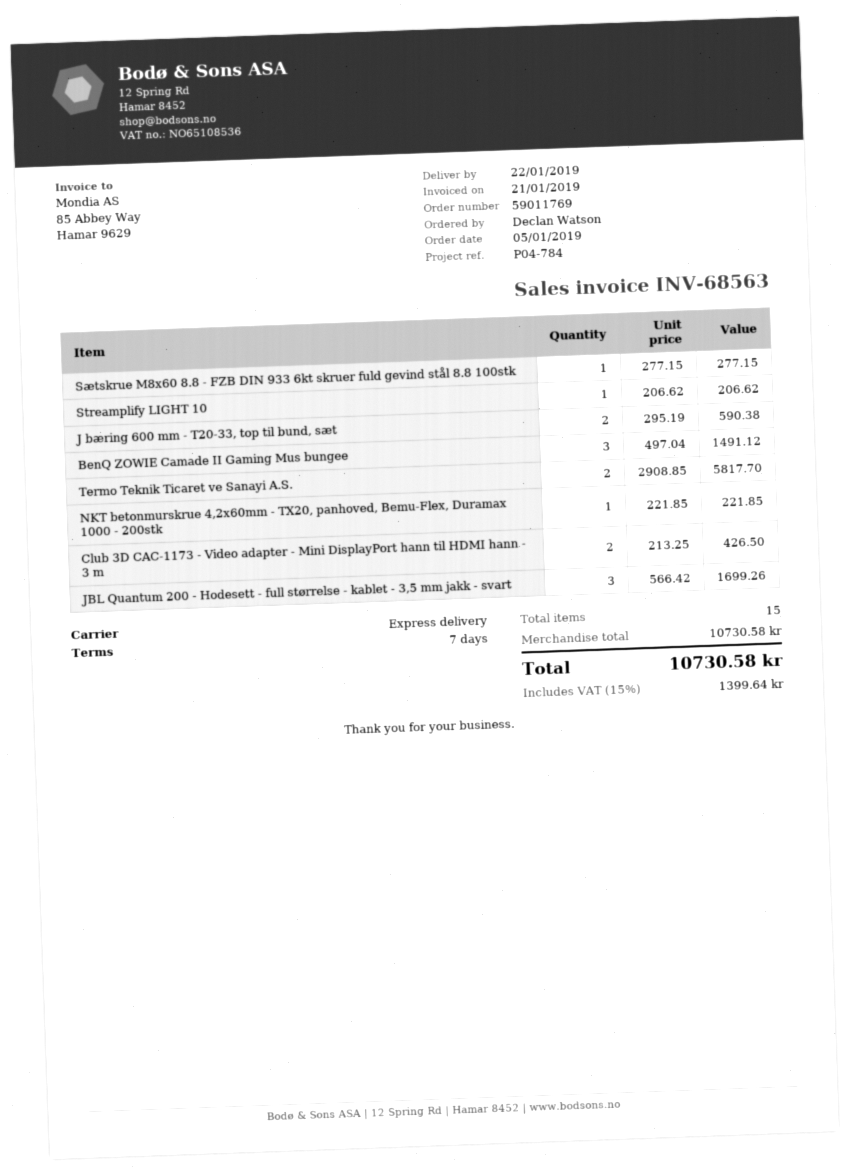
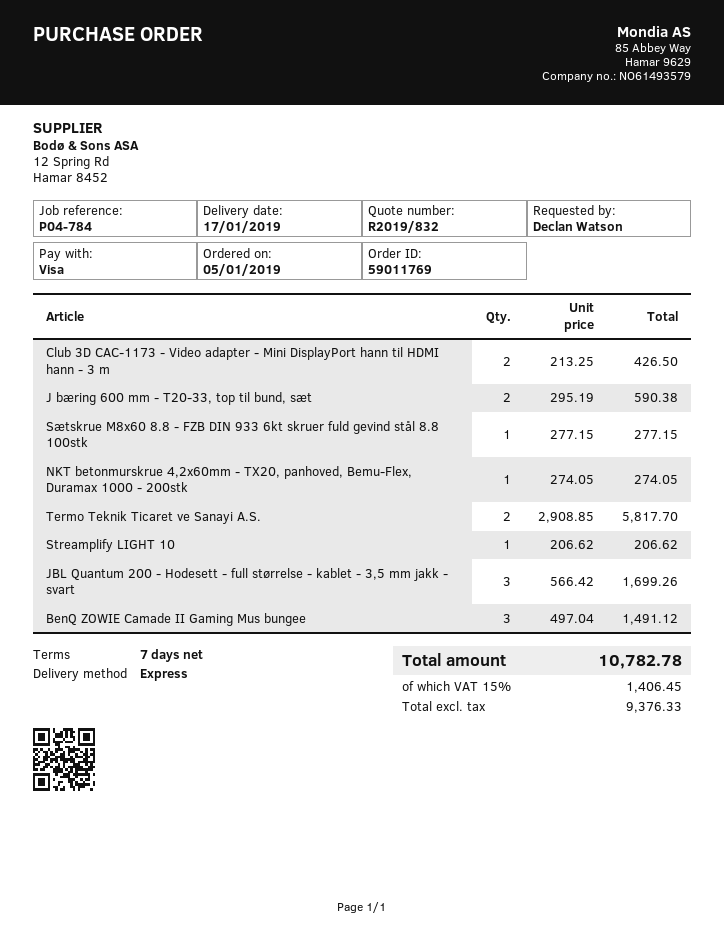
delivery date: 2019-01-22 -> 2019-01-17
NKT betonmurskrue 4,2x60mm - TX20, panhoved, Bemu-Flex, Duramax 1000 - 200stk: 1 x 221.85 = 221.85 -> 1 x 274.05 = 274.05
tax: 15% = 1399.64 -> 15% = 1406.45
total: 10730.58 -> 10782.78

